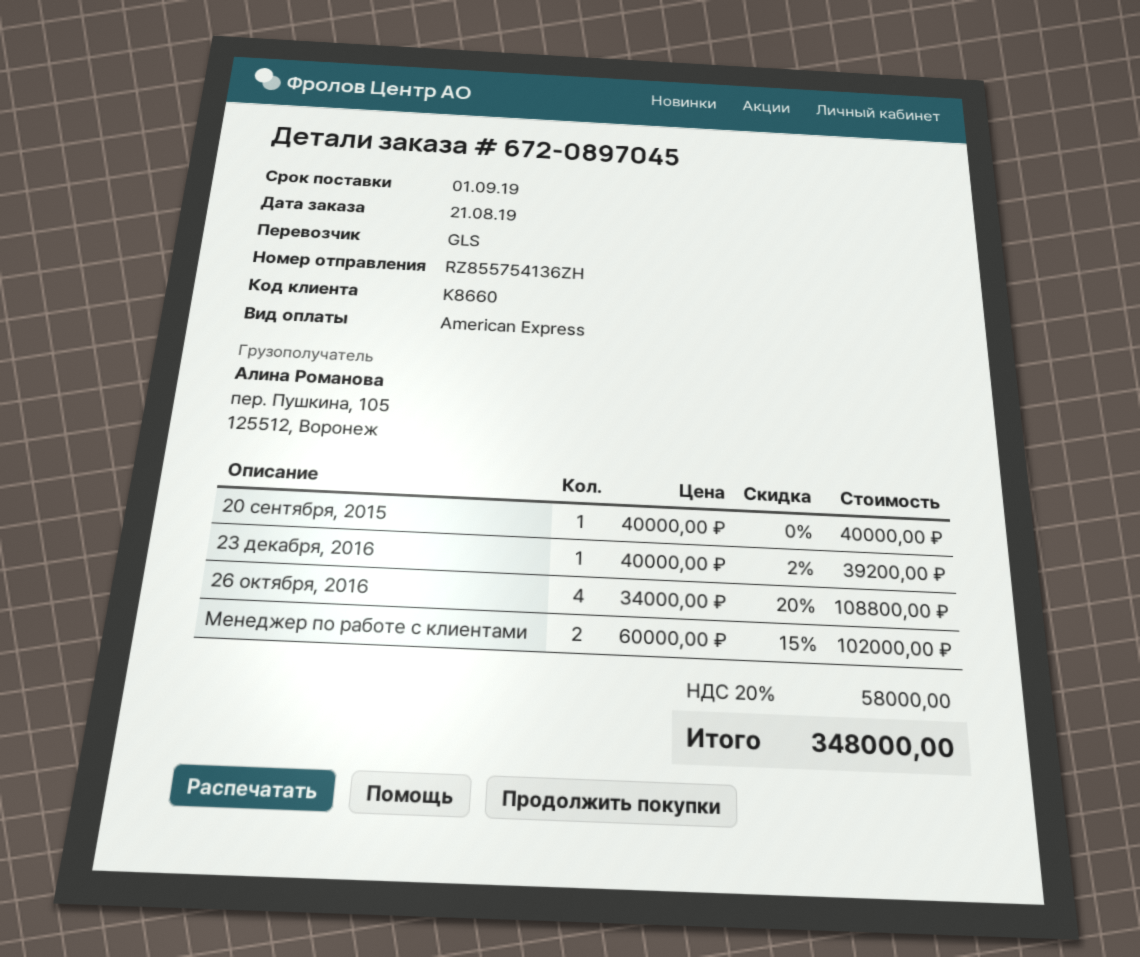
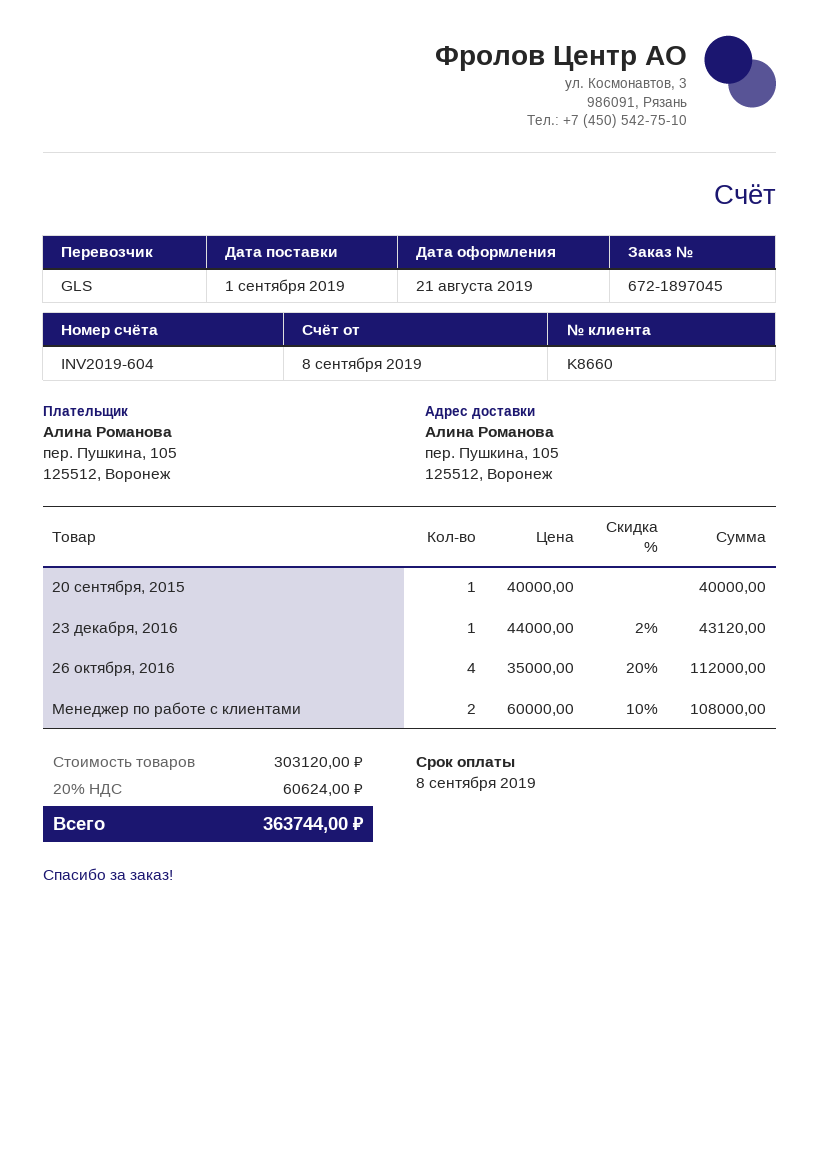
order number: 672-0897045 -> 672-1897045
23 декабря, 2016: 1 x 40000.00 - 2% = 39200.00 -> 1 x 44000.00 - 2% = 43120.00
26 октября, 2016: 4 x 34000.00 - 20% = 108800.00 -> 4 x 35000.00 - 20% = 112000.00
Менеджер по работе с клиентами: 2 x 60000.00 - 15% = 102000.00 -> 2 x 60000.00 - 10% = 108000.00
tax: 20% = 58000.00 -> 20% = 60624.00
total: 348000.00 -> 363744.00

